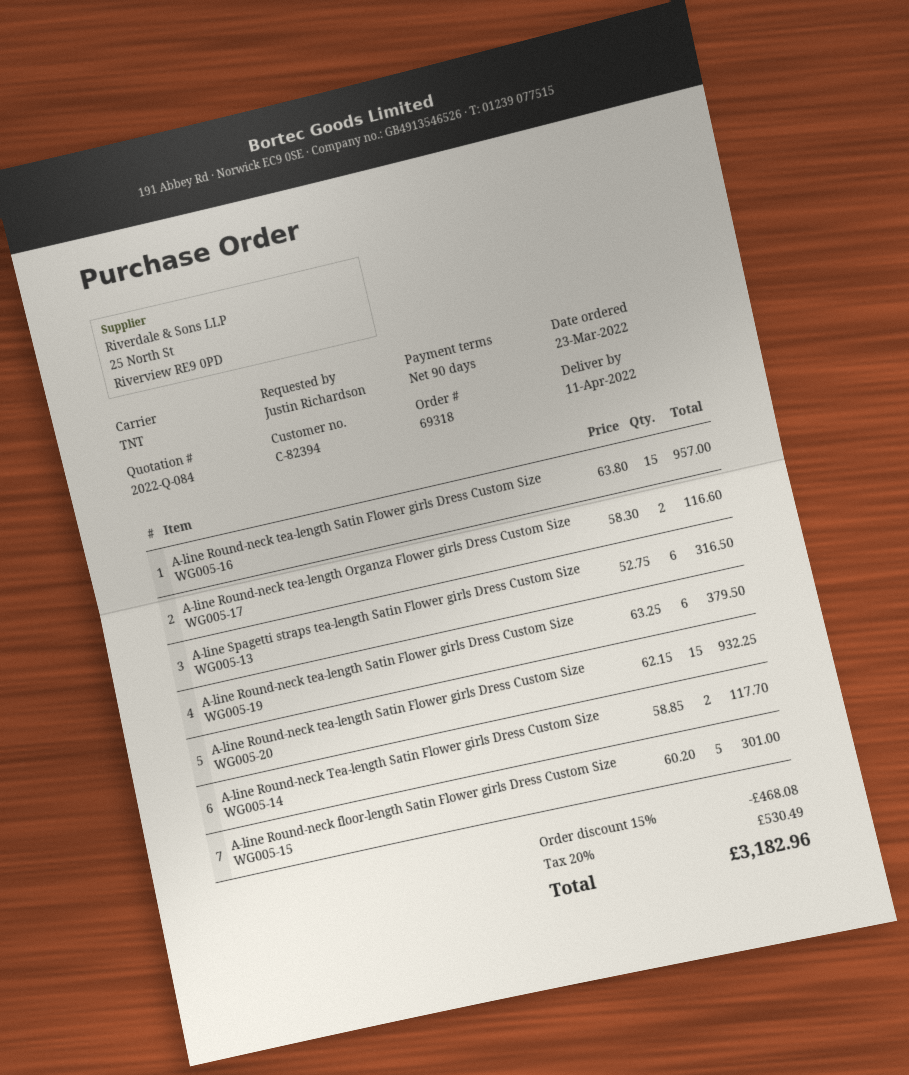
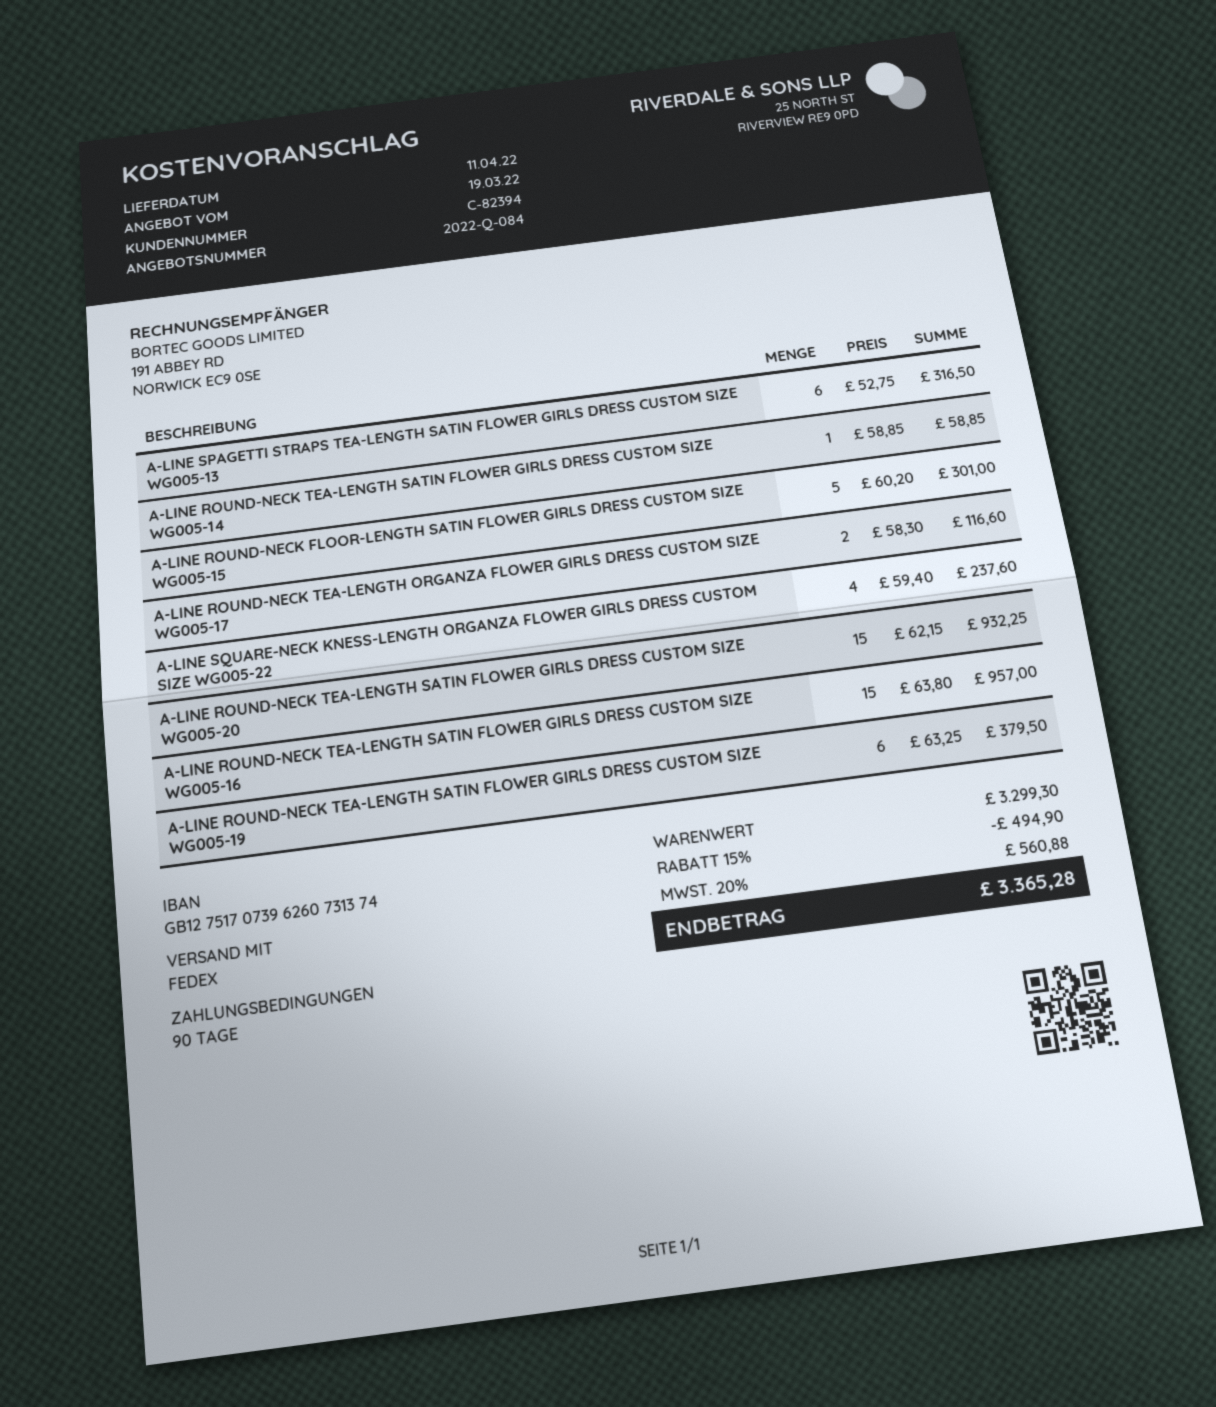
shipping method: TNT -> FedEx
A-line Round-neck Tea-length Satin Flower girls Dress Custom Size WG005-14: 2 x 58.85 = 117.70 -> 1 x 58.85 = 58.85
A-LINE SQUARE-NECK KNESS-LENGTH ORGANZA FLOWER GIRLS DRESS CUSTOM SIZE WG005-22: none -> 4 x 59.40 = 237.60
discount: 15% = 468.08 -> 15% = 494.90
tax: 20% = 530.49 -> 20% = 560.88
total: 3182.96 -> 3365.28

